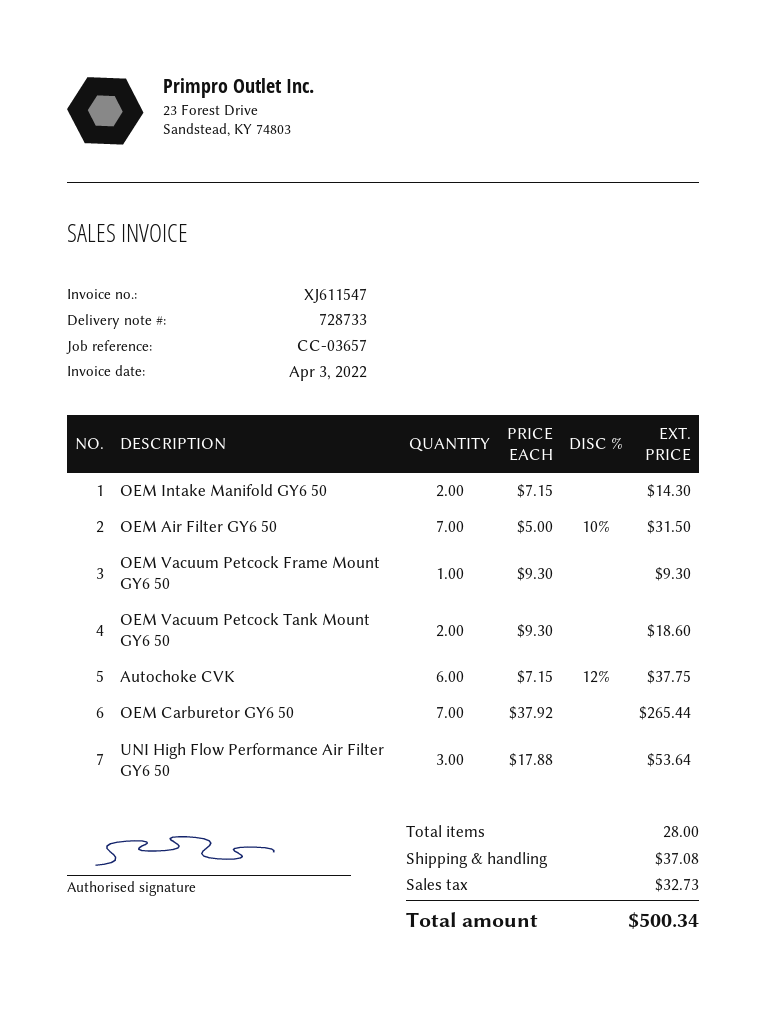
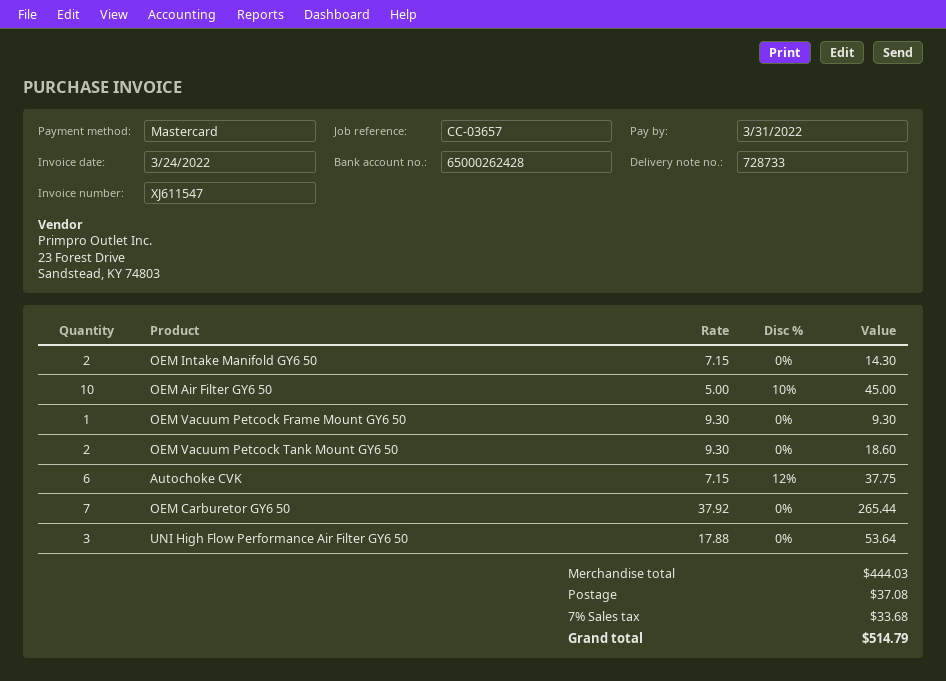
invoice date: 2022-04-03 -> 2022-03-24
OEM Air Filter GY6 50: 7 x 5.00 - 10% = 31.50 -> 10 x 5.00 - 10% = 45.00
tax: 32.73 -> 33.68
total: 500.34 -> 514.79

